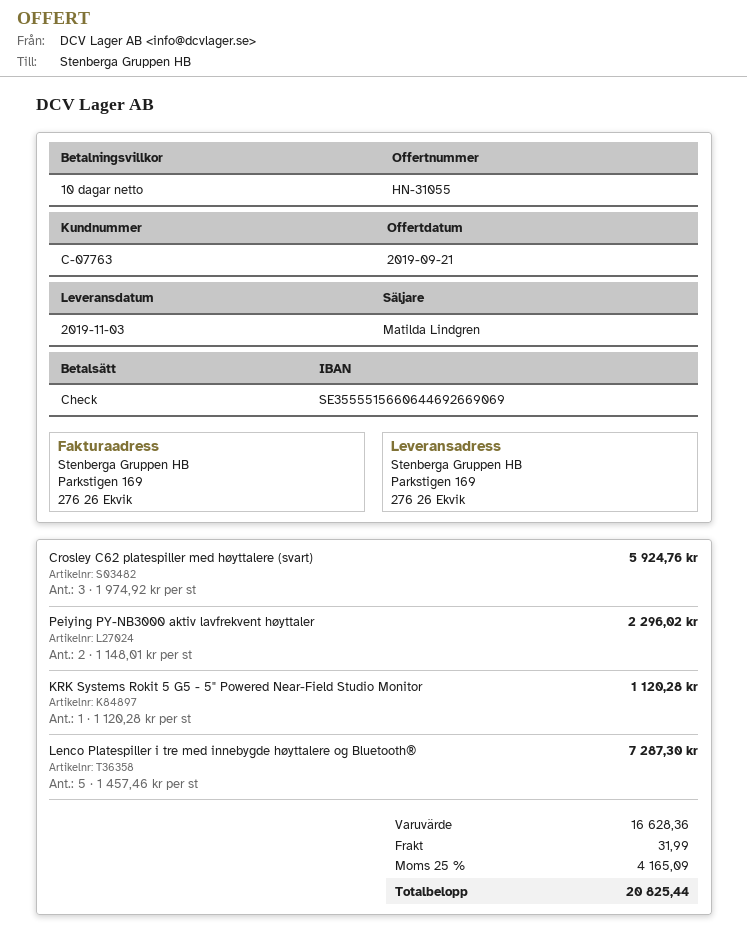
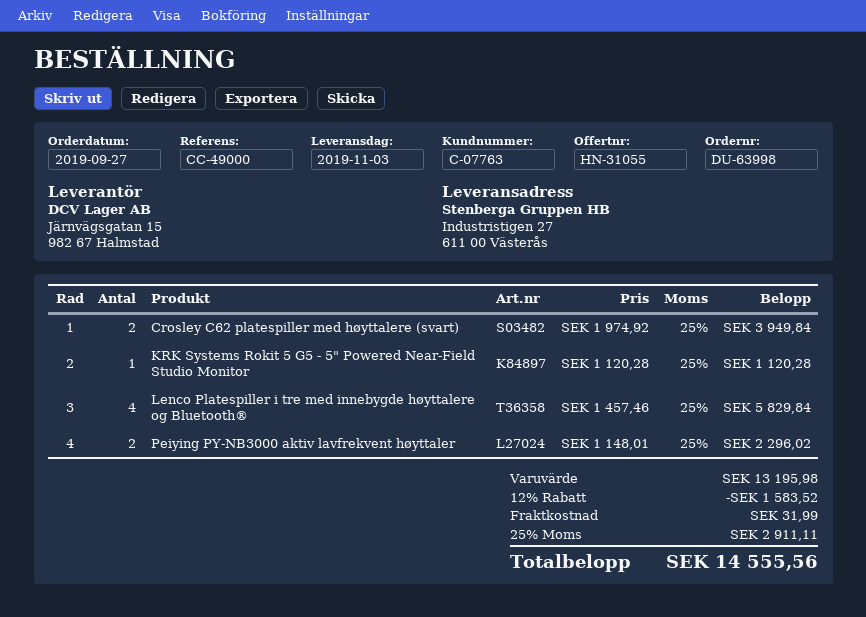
ship to: Parkstigen 169, 276 26 Ekvik -> Industristigen 27, 611 00 Västerås
Crosley C62 platespiller med høyttalere (svart): 3 x 1974.92 = 5924.76 -> 2 x 1974.92 = 3949.84
Lenco Platespiller i tre med innebygde høyttalere og Bluetooth®: 5 x 1457.46 = 7287.30 -> 4 x 1457.46 = 5829.84
subtotal: 16628.36 -> 13195.98
discount: none -> 12% = 1583.52
tax: 25% = 4165.09 -> 25% = 2911.11
total: 20825.44 -> 14555.56

